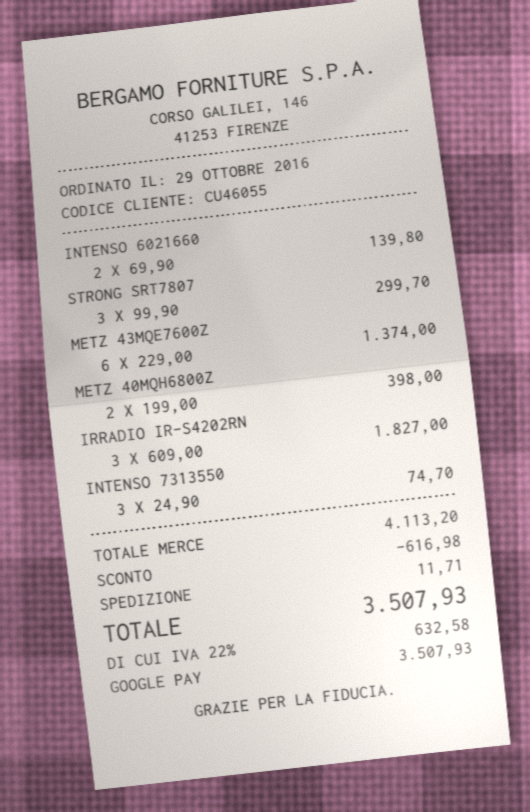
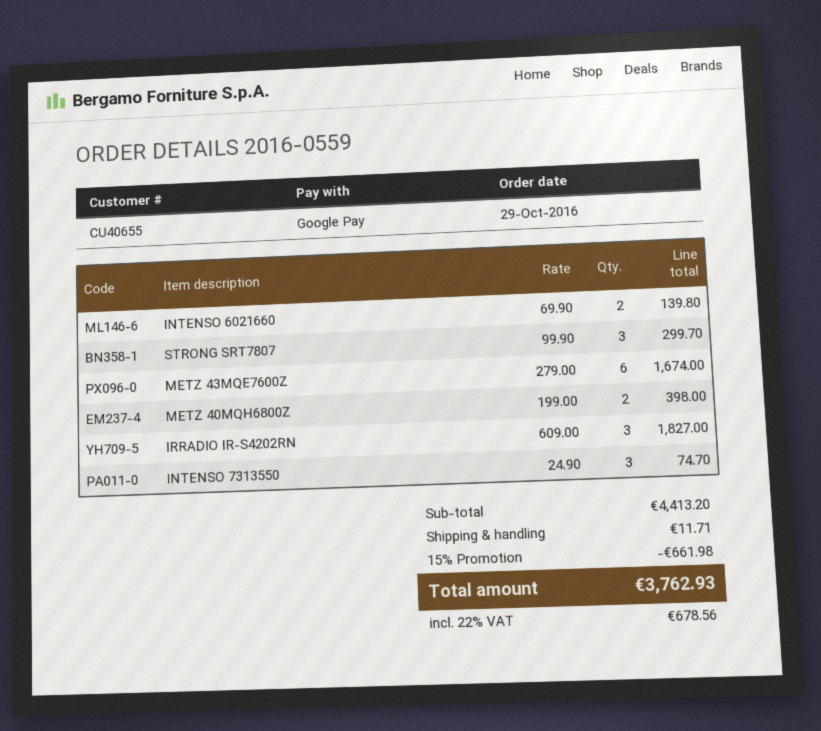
customer number: CU46055 -> CU40655
METZ 43MQE7600Z: 6 x 229.00 = 1374.00 -> 6 x 279.00 = 1674.00
subtotal: 4113.20 -> 4413.20
discount: 616.98 -> 661.98
tax: 22% = 632.58 -> 22% = 678.56
total: 3507.93 -> 3762.93

